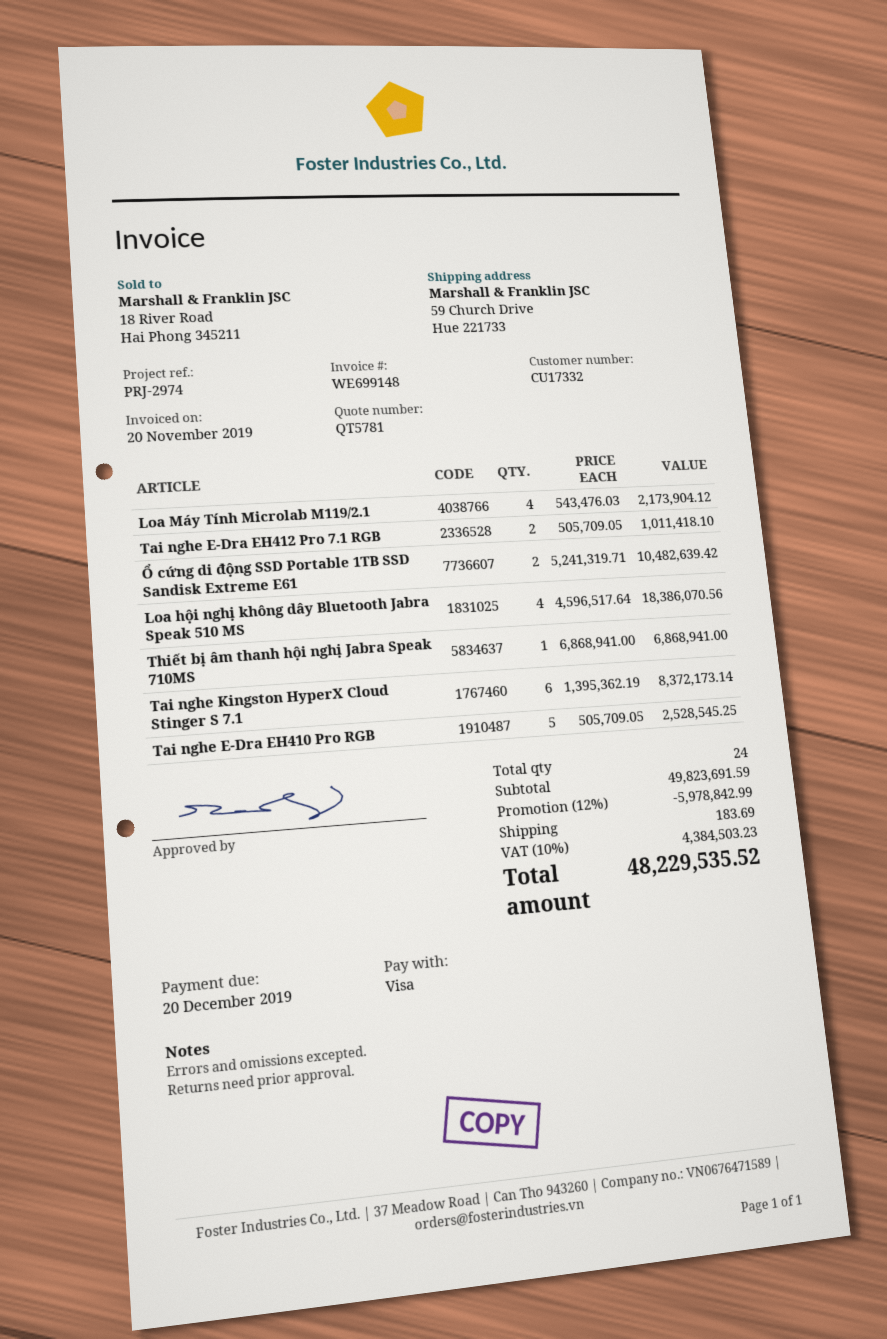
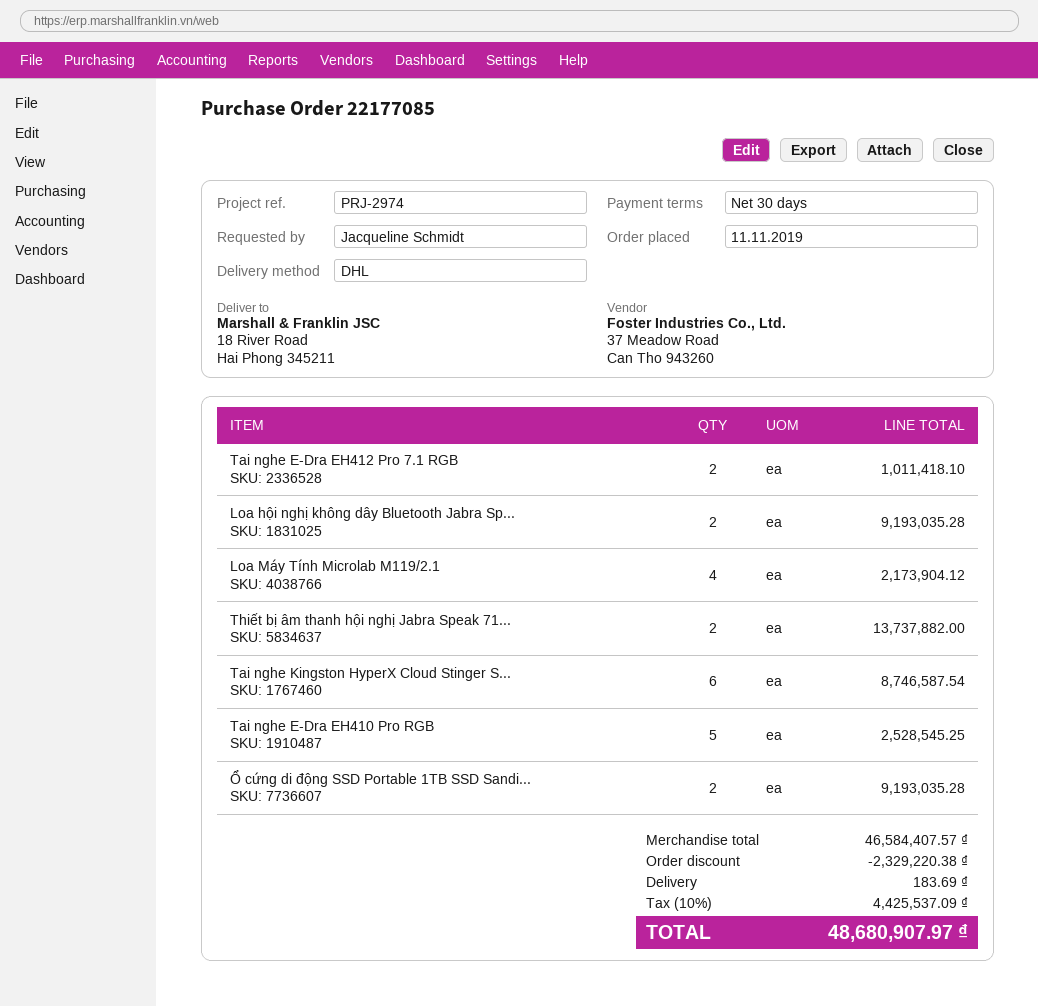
ship to: 59 Church Drive, Hue 221733 -> 18 River Road, Hai Phong 345211
Ổ cứng di động SSD Portable 1TB SSD Sandisk Extreme E61: 2 for 10482639.42 -> 2 for 9193035.28
Loa hội nghị không dây Bluetooth Jabra Speak 510 MS: 4 for 18386070.56 -> 2 for 9193035.28
Thiết bị âm thanh hội nghị Jabra Speak 710MS: 1 for 6868941.00 -> 2 for 13737882.00
Tai nghe Kingston HyperX Cloud Stinger S 7.1: 6 for 8372173.14 -> 6 for 8746587.54
subtotal: 49823691.59 -> 46584407.57
discount: 5978842.99 -> 2329220.38
tax: 10% = 4384503.23 -> 10% = 4425537.09
total: 48229535.52 -> 48680907.97

